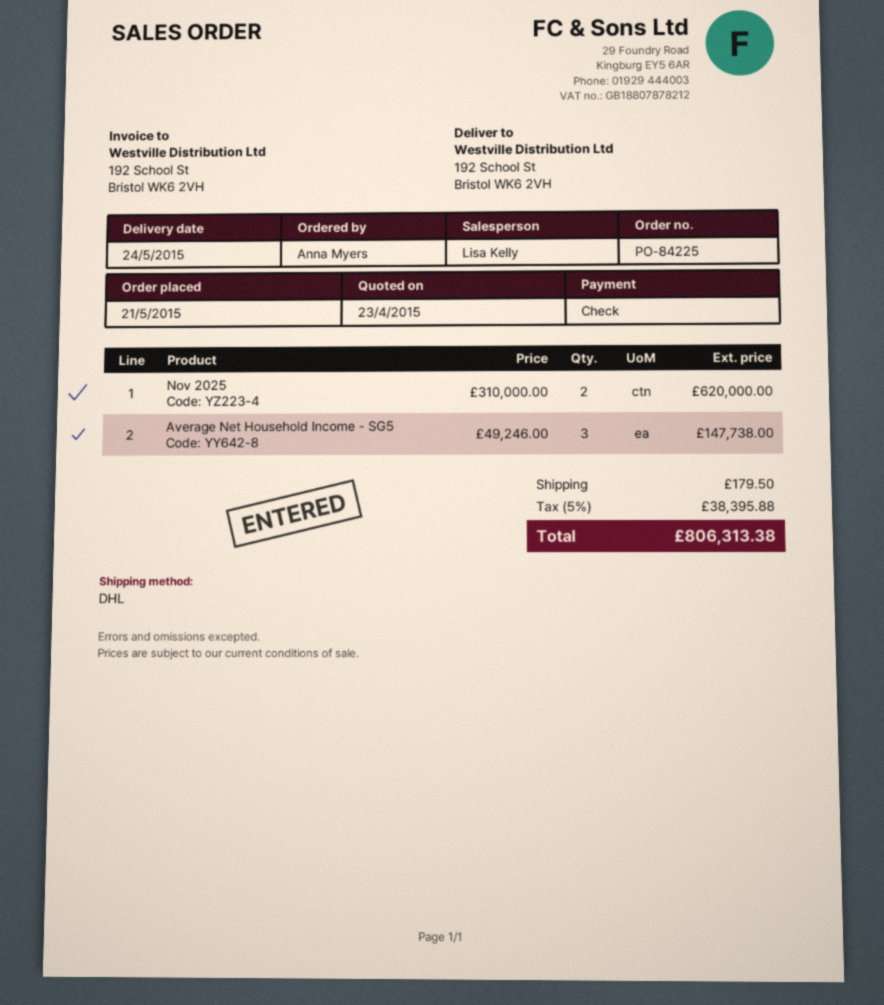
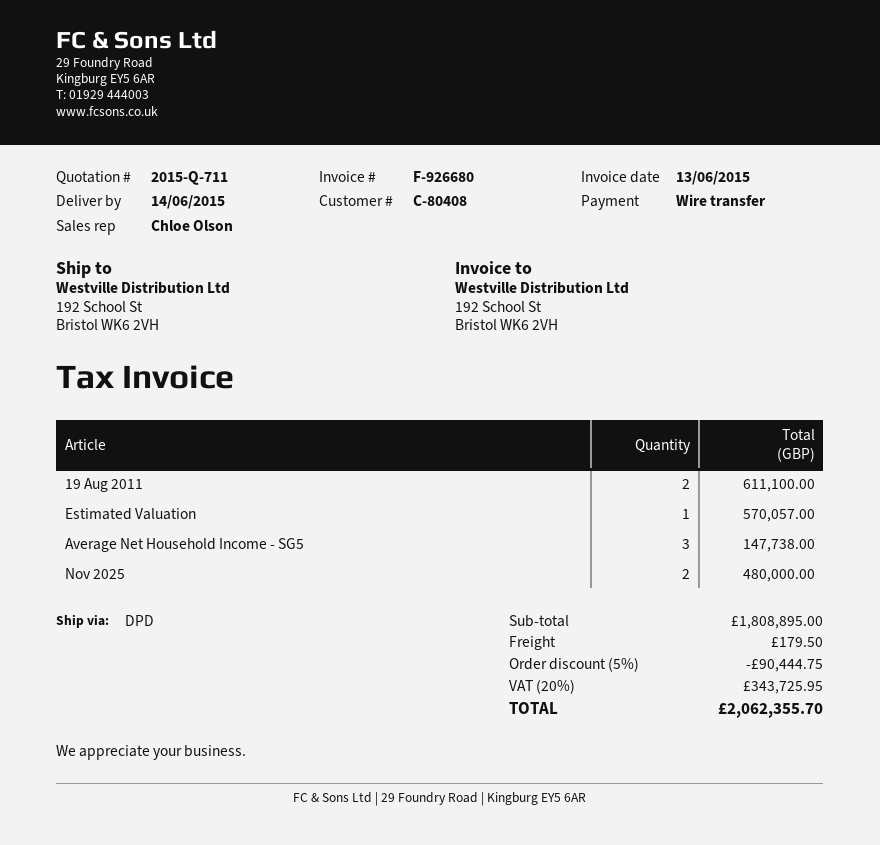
delivery date: 2015-05-24 -> 2015-06-14
sales rep: Lisa Kelly -> Chloe Olson
payment method: cheque -> bank transfer
shipping method: DHL -> DPD
Nov 2025: 2 for 620000.00 -> 2 for 480000.00
19 Aug 2011: none -> 2 for 611100.00
Estimated Valuation: none -> 1 for 570057.00
discount: none -> 5% = 90444.75
tax: 5% = 38395.88 -> 20% = 343725.95
total: 806313.38 -> 2062355.70

